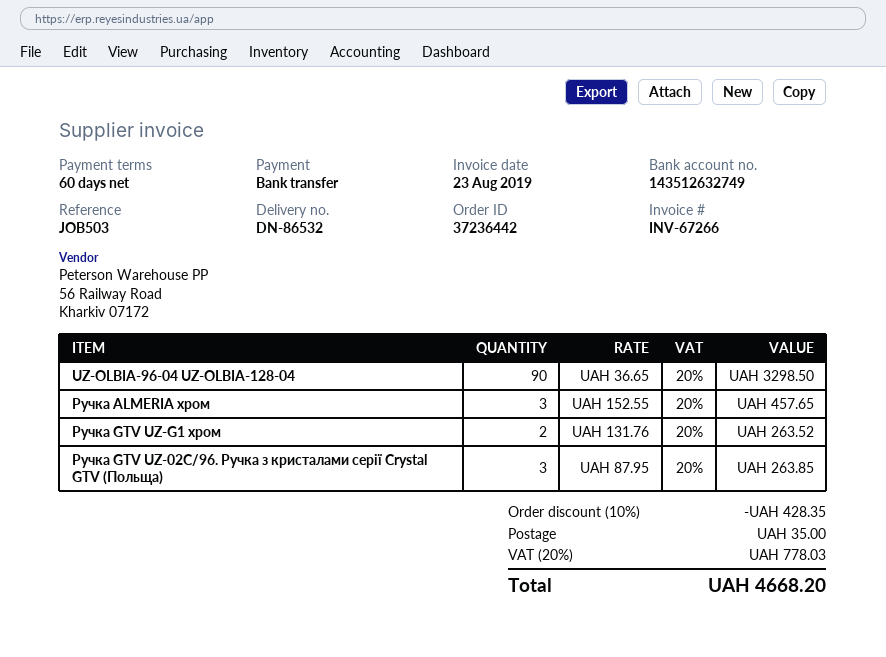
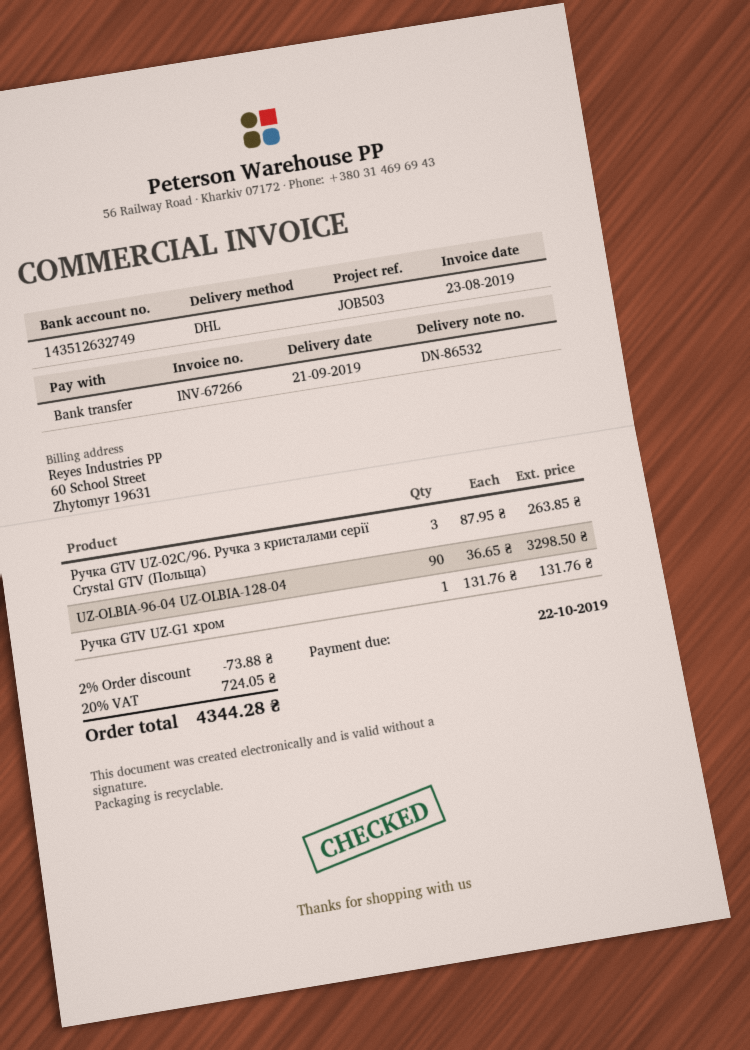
Ручка ALMERIA хром: 3 x 152.55 = 457.65 -> none
Ручка GTV UZ-G1 хром: 2 x 131.76 = 263.52 -> 1 x 131.76 = 131.76
discount: 10% = 428.35 -> 2% = 73.88
shipping: 35.00 -> none
tax: 20% = 778.03 -> 20% = 724.05
total: 4668.20 -> 4344.28

